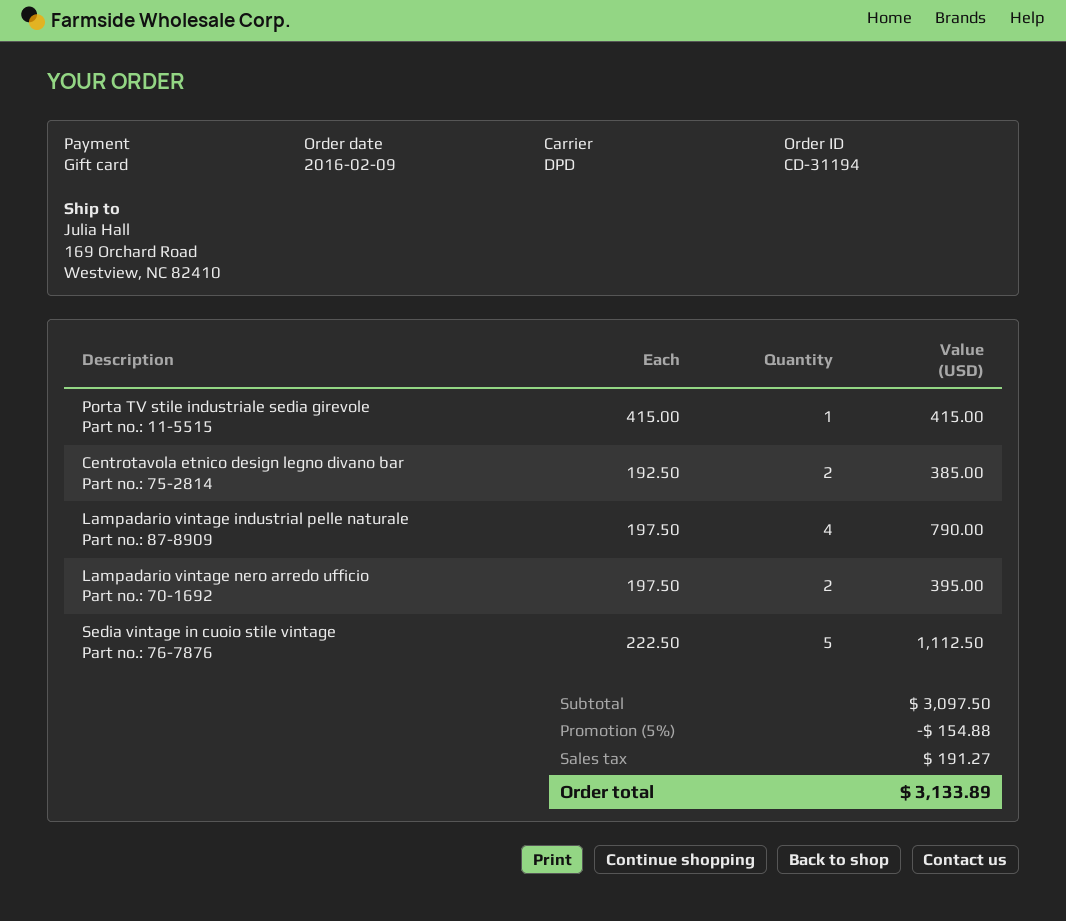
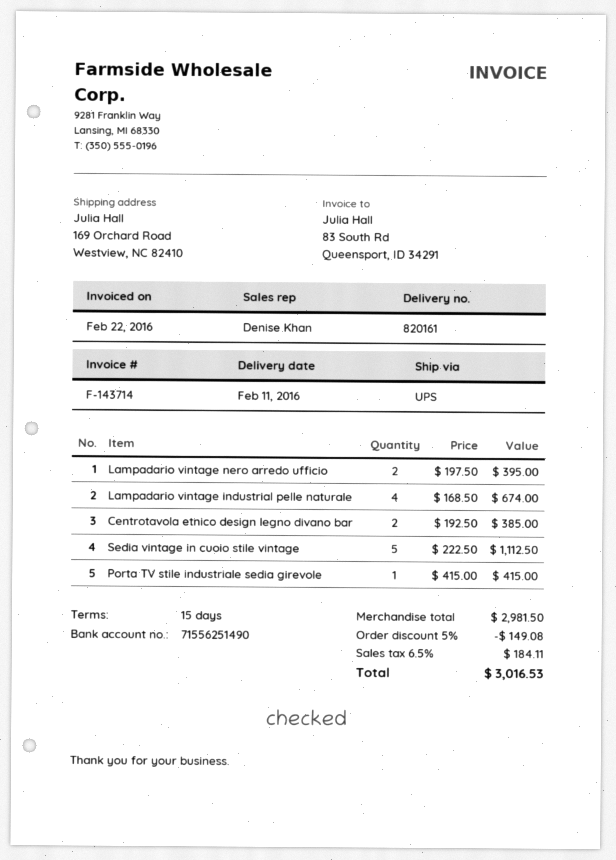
shipping method: DPD -> UPS
Lampadario vintage industrial pelle naturale: 4 x 197.50 = 790.00 -> 4 x 168.50 = 674.00
subtotal: 3097.50 -> 2981.50
discount: 5% = 154.88 -> 5% = 149.08
tax: 191.27 -> 184.11
total: 3133.89 -> 3016.53

